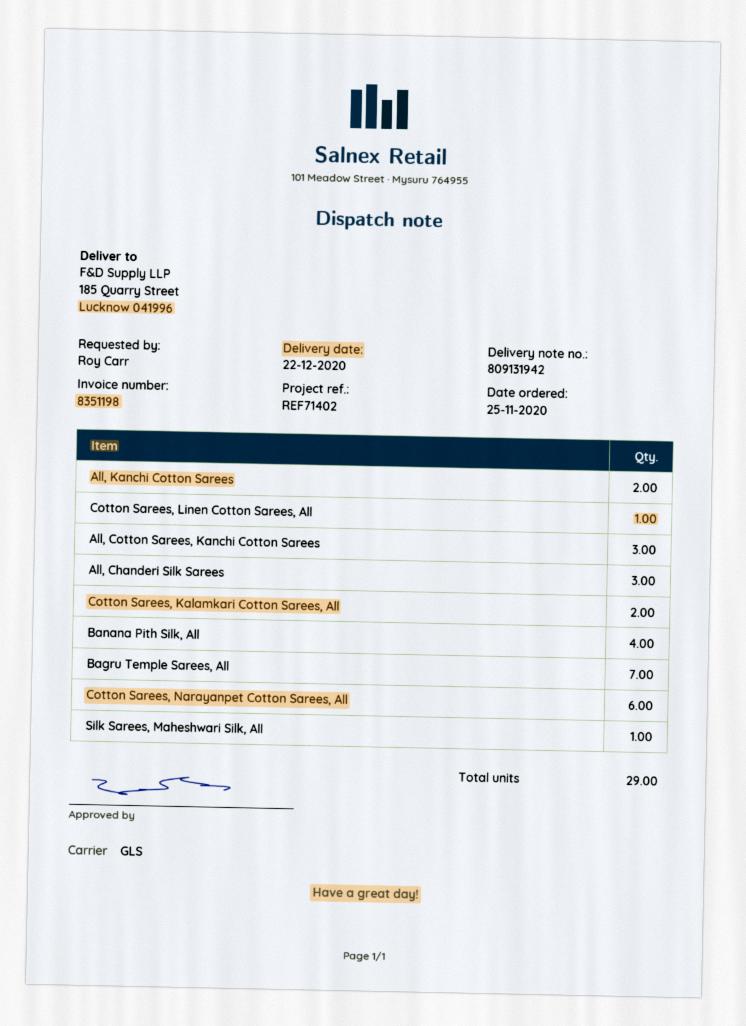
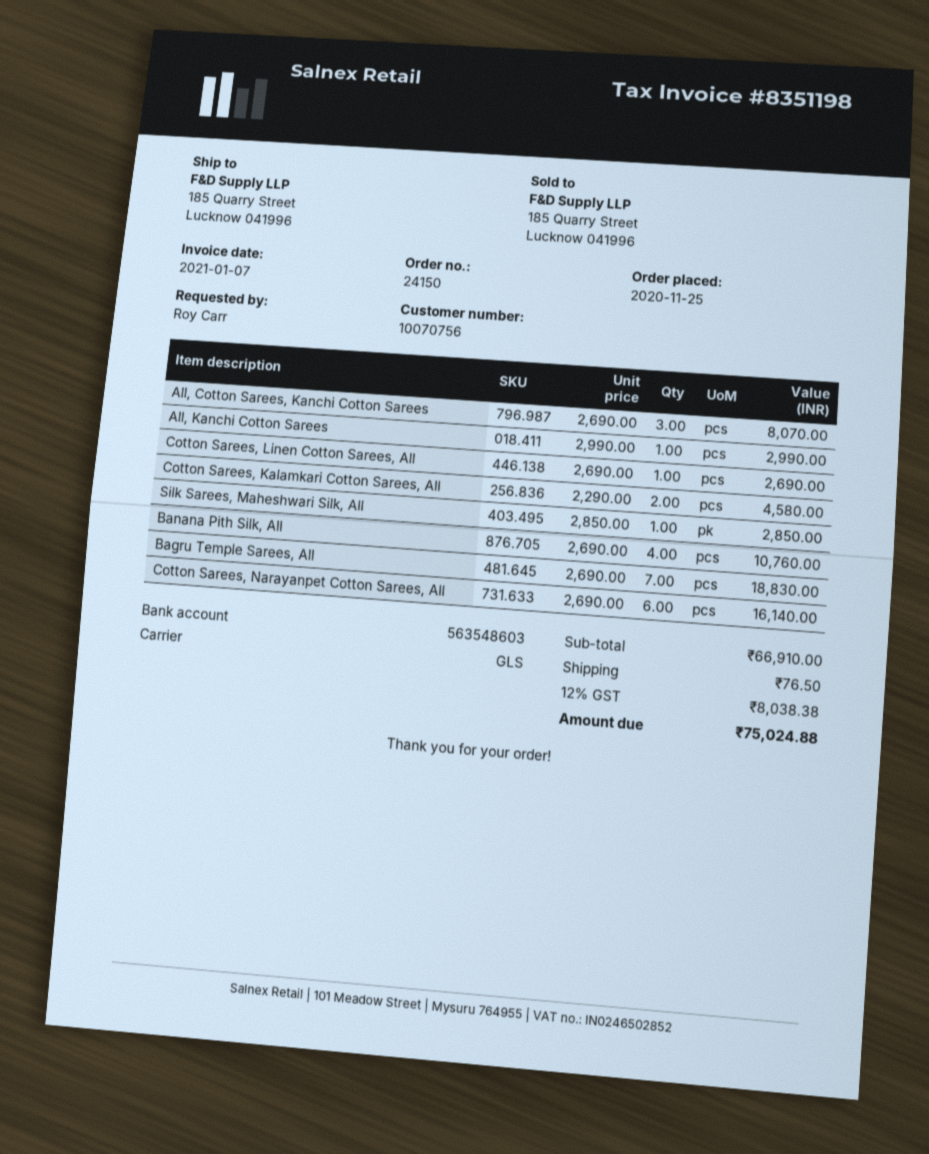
All, Kanchi Cotton Sarees: 2 -> 1
All, Chanderi Silk Sarees: 3 -> none

